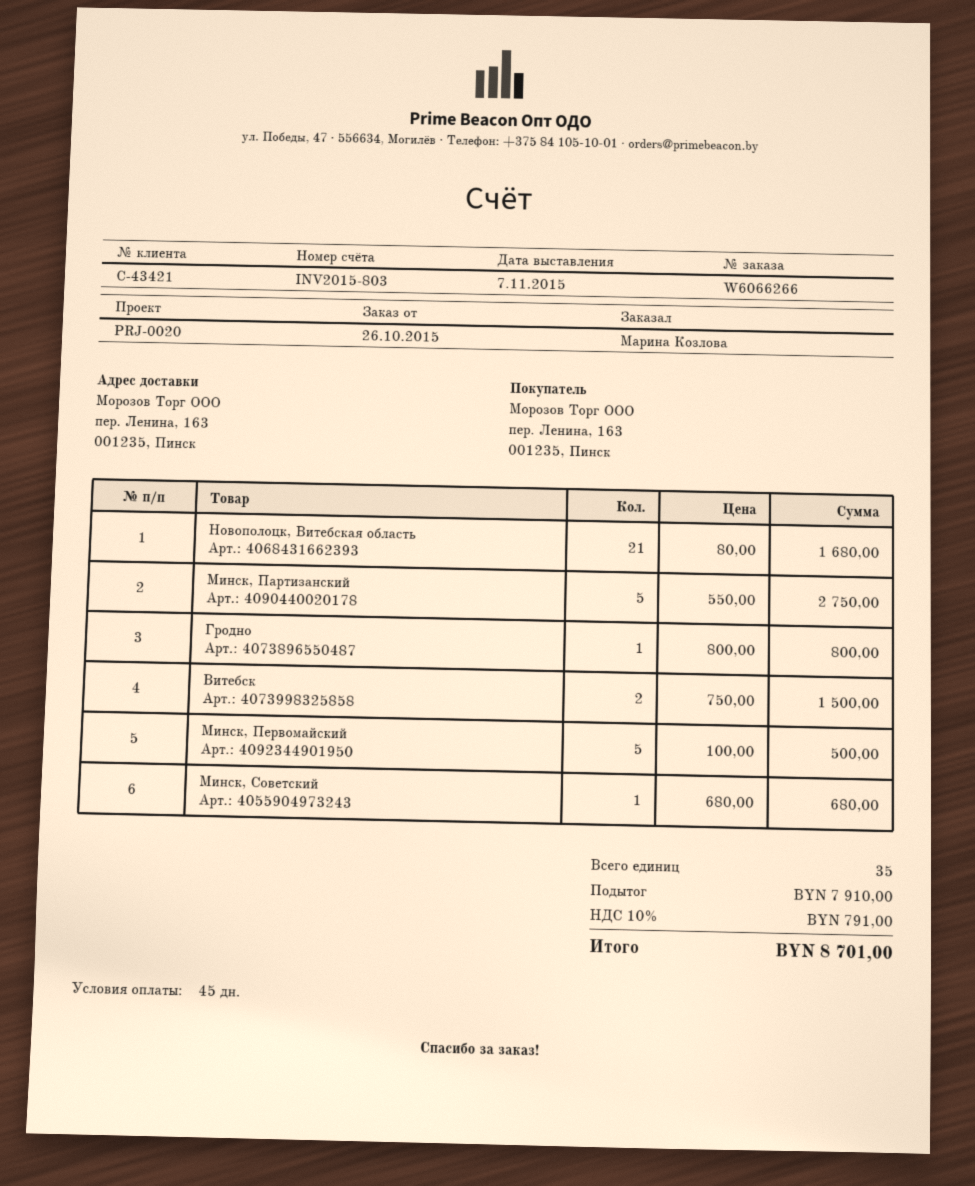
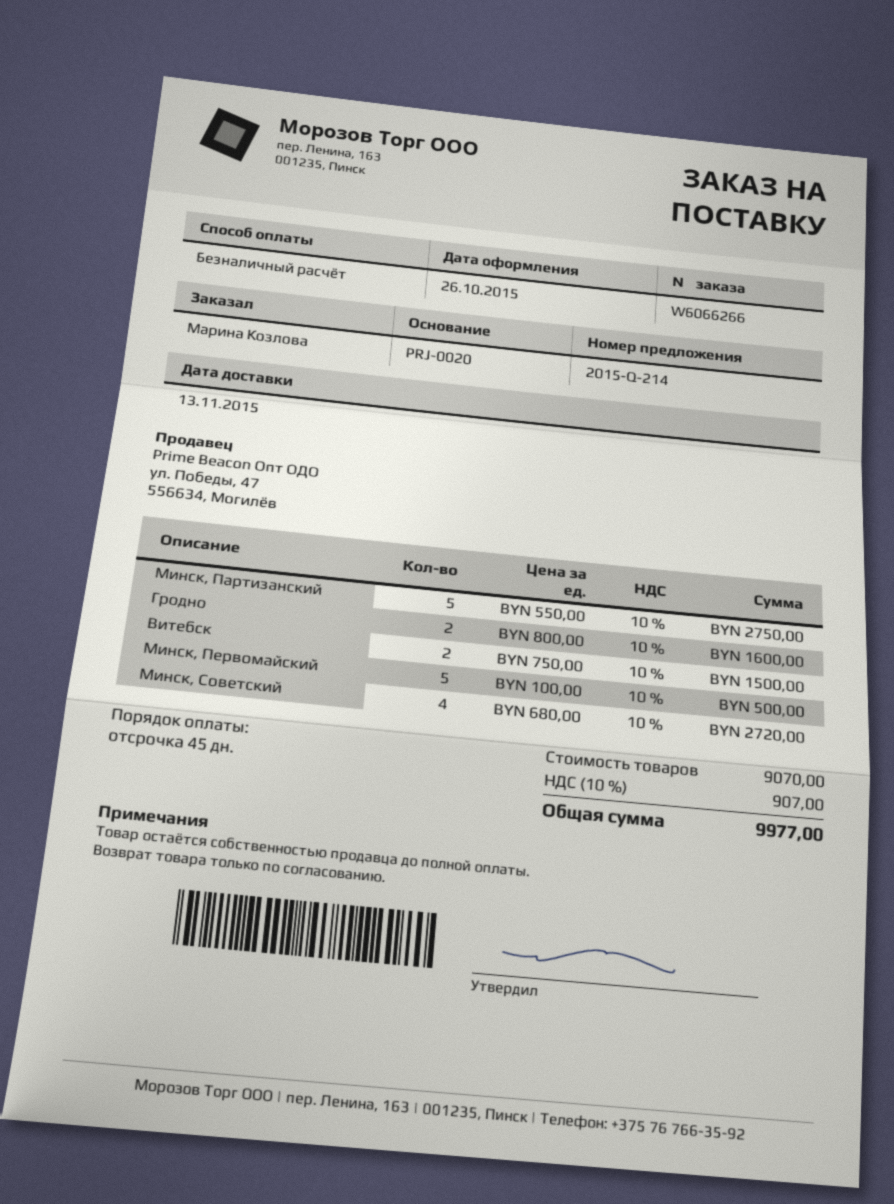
Новополоцк, Витебская область: 21 x 80.00 = 1680.00 -> none
Гродно: 1 x 800.00 = 800.00 -> 2 x 800.00 = 1600.00
Минск, Советский: 1 x 680.00 = 680.00 -> 4 x 680.00 = 2720.00
subtotal: 7910.00 -> 9070.00
tax: 10% = 791.00 -> 10% = 907.00
total: 8701.00 -> 9977.00

